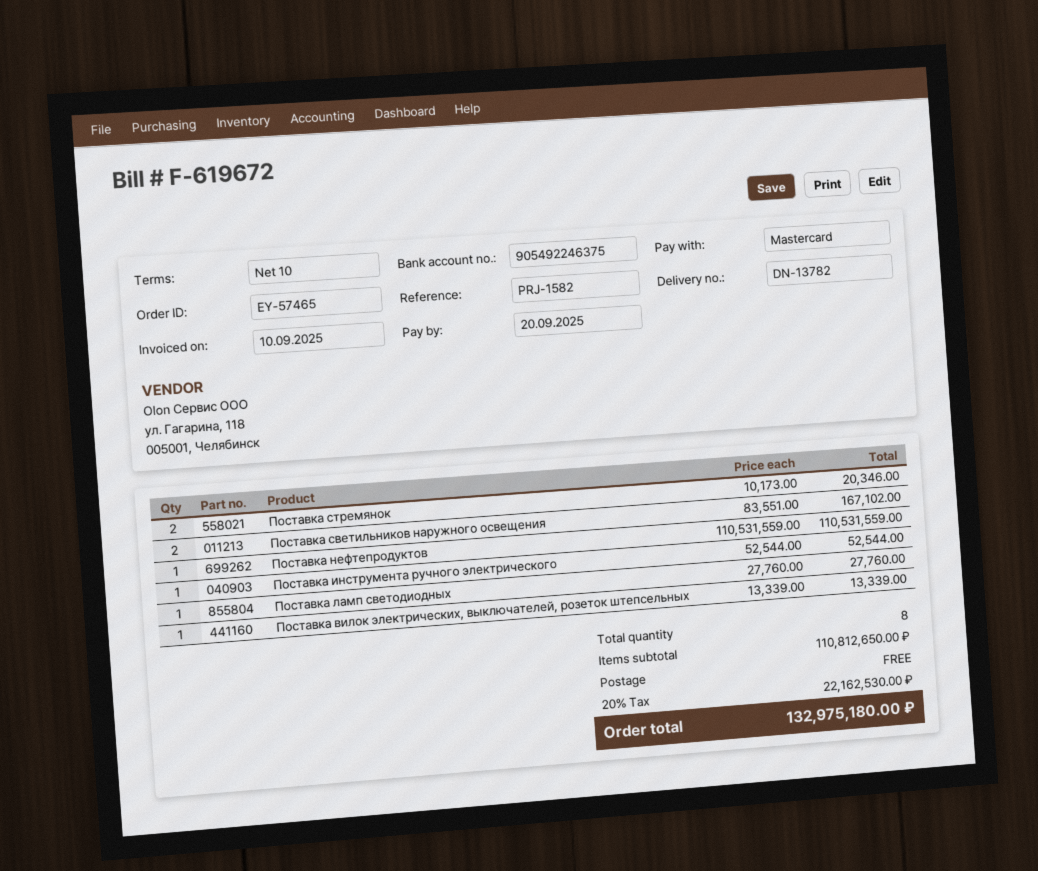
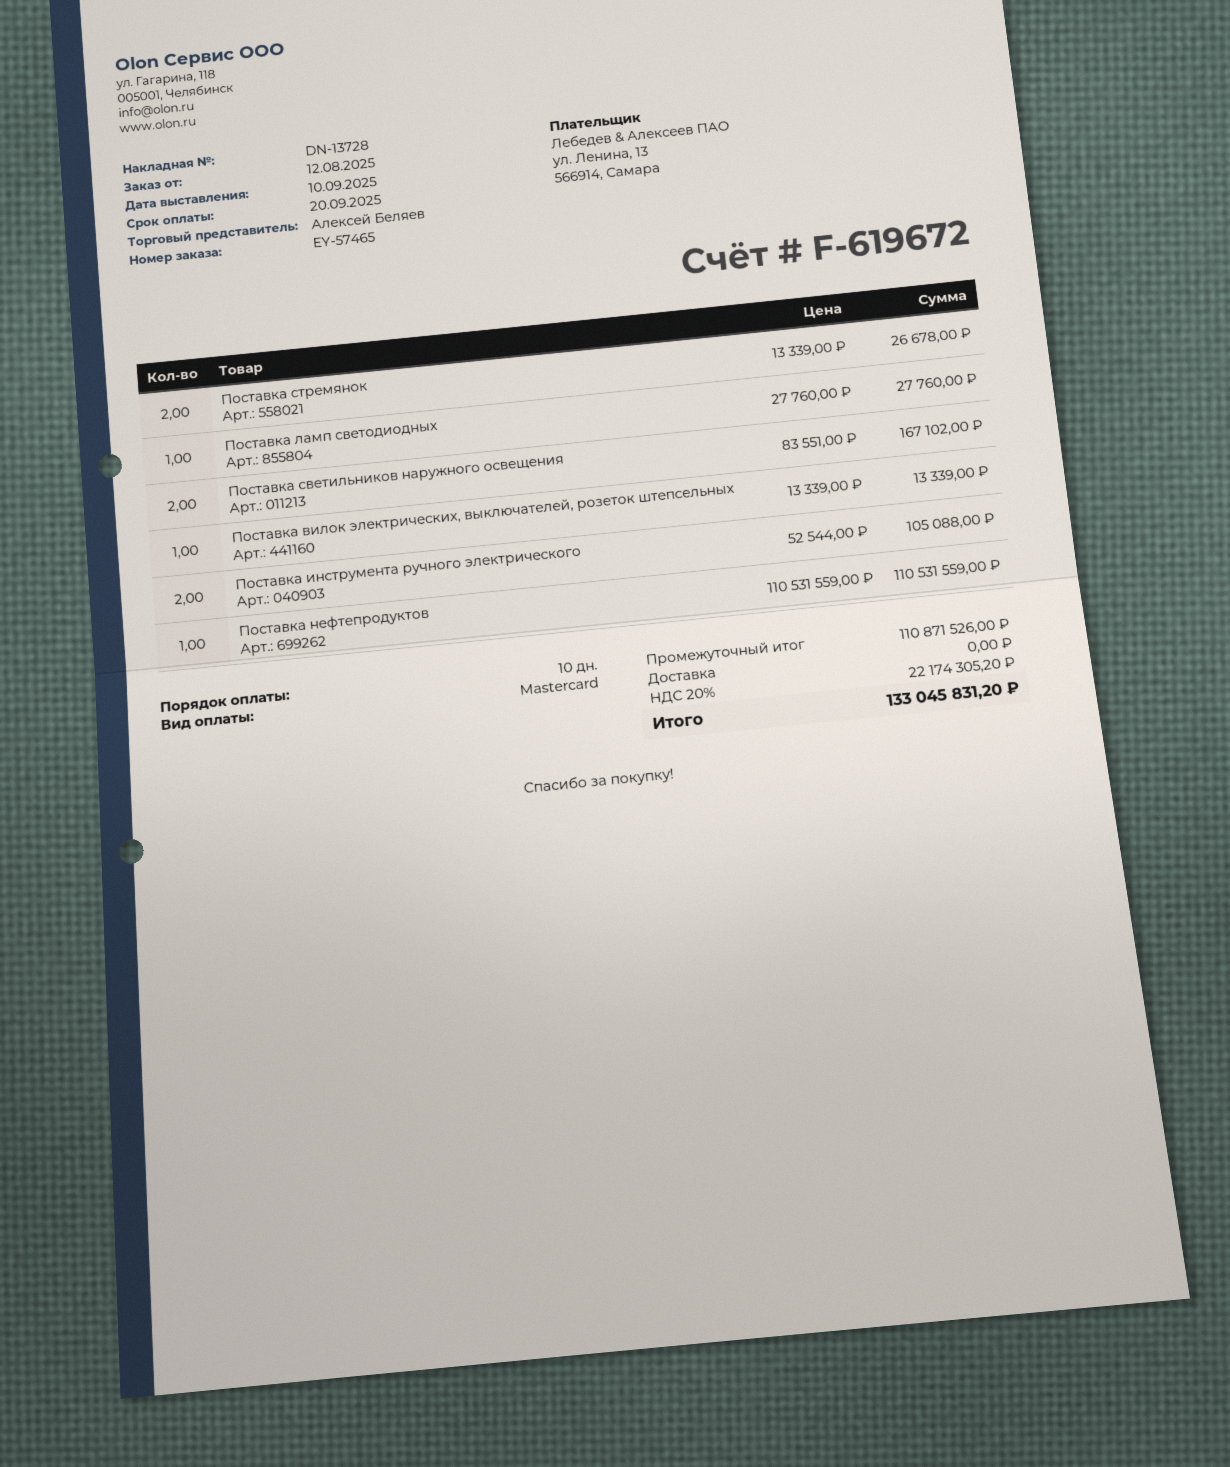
delivery note number: DN-13782 -> DN-13728
Поставка стремянок: 2 x 10173.00 = 20346.00 -> 2 x 13339.00 = 26678.00
Поставка инструмента ручного электрического: 1 x 52544.00 = 52544.00 -> 2 x 52544.00 = 105088.00
subtotal: 110812650.00 -> 110871526.00
tax: 20% = 22162530.00 -> 20% = 22174305.20
total: 132975180.00 -> 133045831.20

